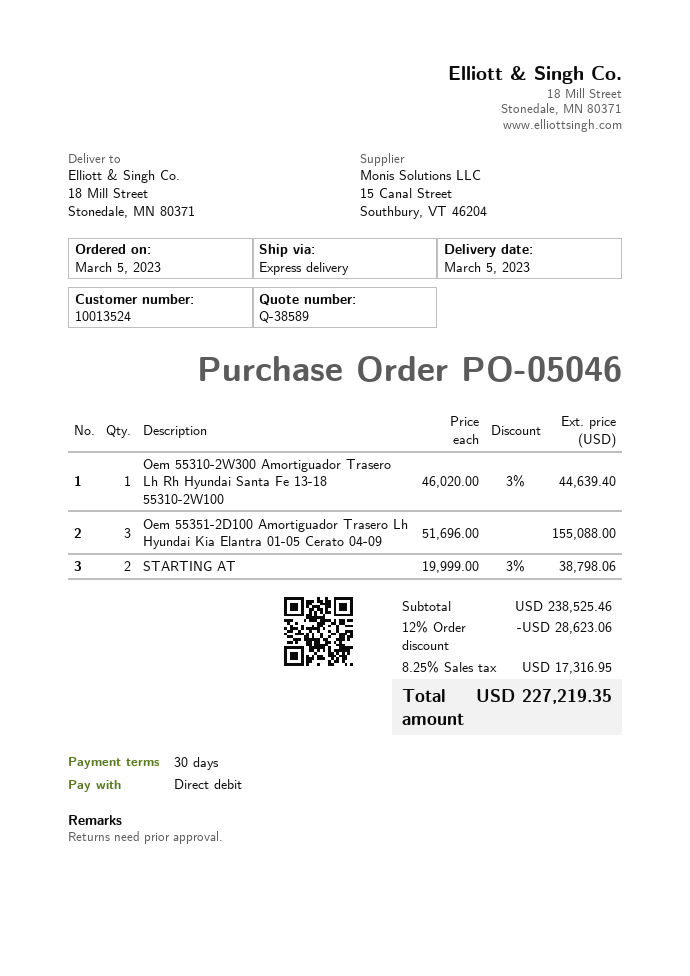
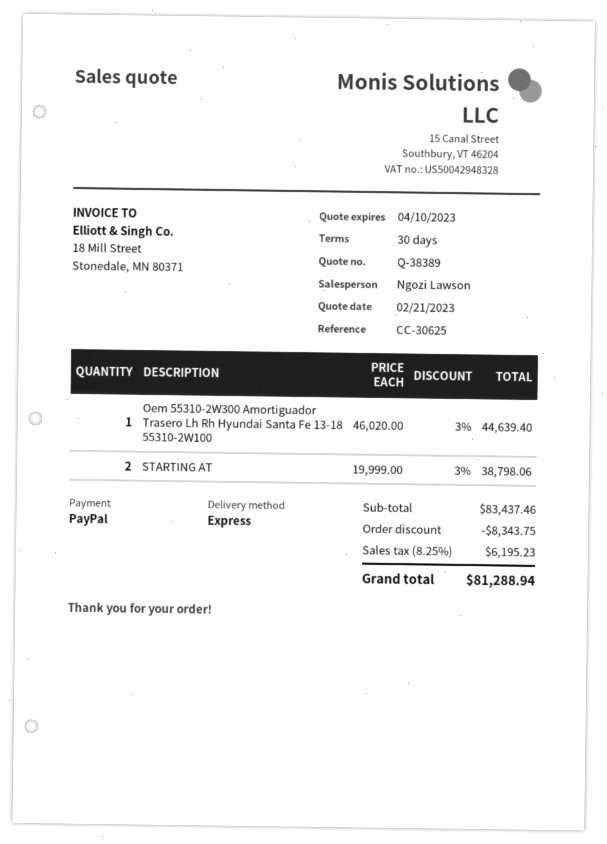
quote number: Q-38589 -> Q-38389
payment method: direct debit -> PayPal
Oem 55351-2D100 Amortiguador Trasero Lh Hyundai Kia Elantra 01-05 Cerato 04-09: 3 x 51696.00 = 155088.00 -> none
subtotal: 238525.46 -> 83437.46
discount: 28623.06 -> 8343.75
tax: 8.25% = 17316.95 -> 8.25% = 6195.23
total: 227219.35 -> 81288.94

